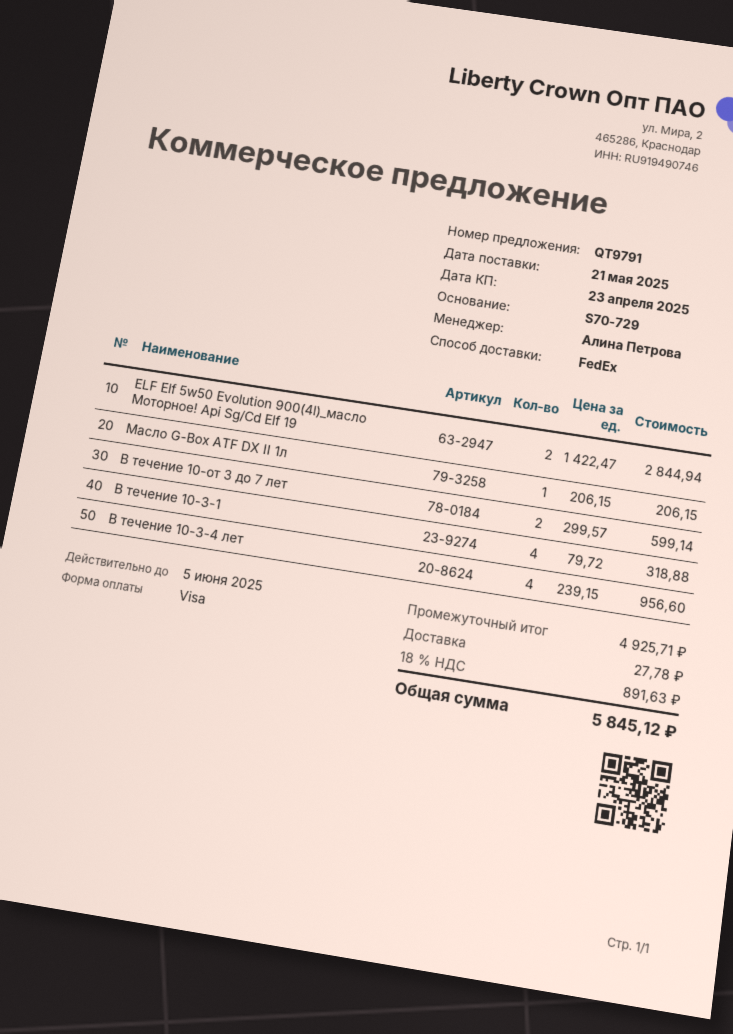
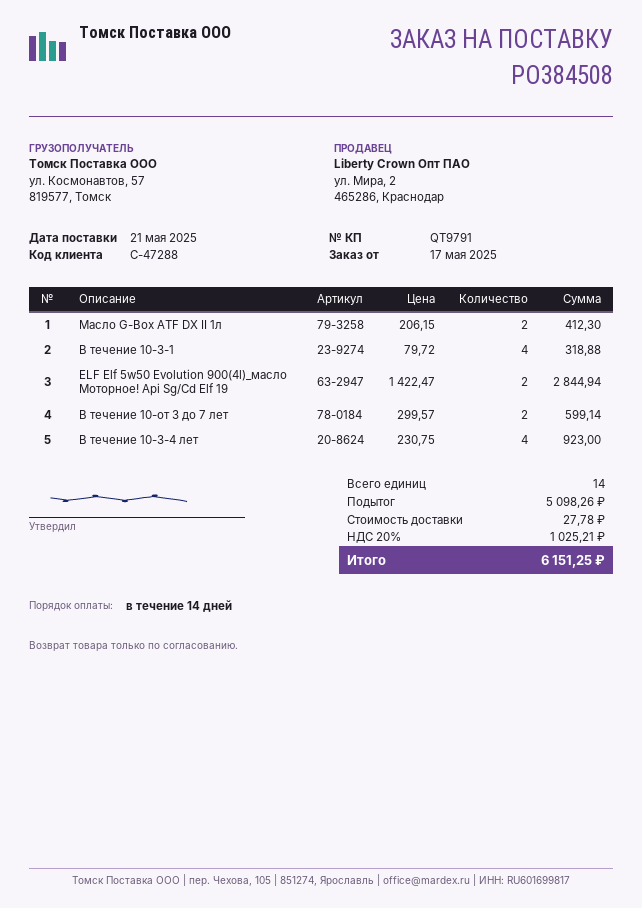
Масло G-Box ATF DX II 1л: 1 x 206.15 = 206.15 -> 2 x 206.15 = 412.30
В течение 10-3-4 лет: 4 x 239.15 = 956.60 -> 4 x 230.75 = 923.00
subtotal: 4925.71 -> 5098.26
tax: 18% = 891.63 -> 20% = 1025.21
total: 5845.12 -> 6151.25

